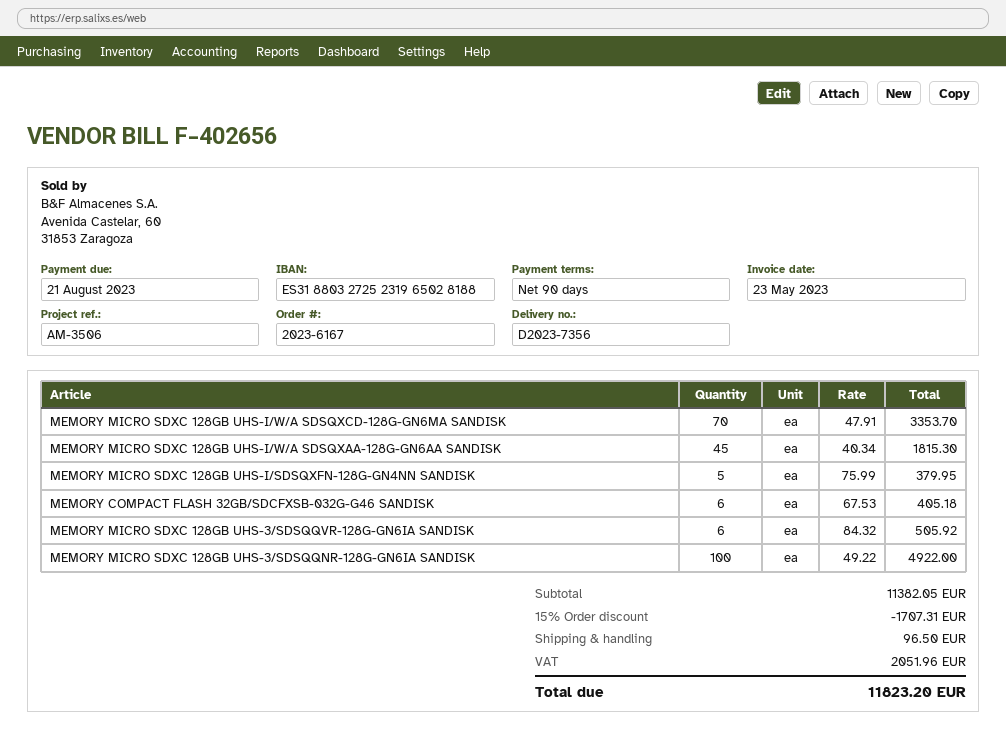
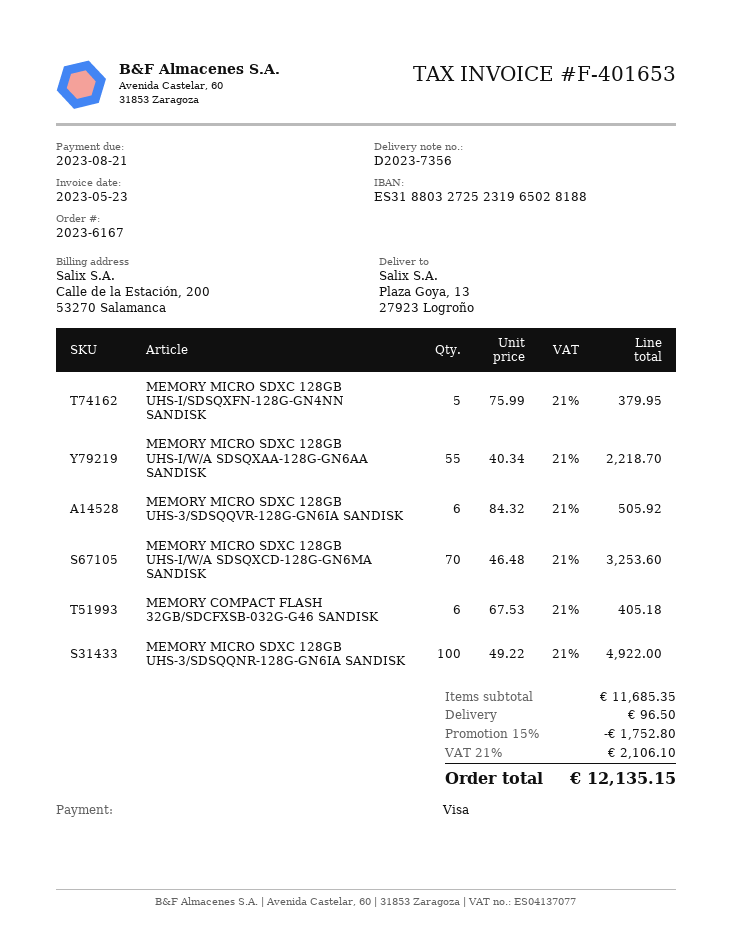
invoice number: F-402656 -> F-401653
MEMORY MICRO SDXC 128GB UHS-I/W/A SDSQXCD-128G-GN6MA SANDISK: 70 x 47.91 = 3353.70 -> 70 x 46.48 = 3253.60
MEMORY MICRO SDXC 128GB UHS-I/W/A SDSQXAA-128G-GN6AA SANDISK: 45 x 40.34 = 1815.30 -> 55 x 40.34 = 2218.70
subtotal: 11382.05 -> 11685.35
discount: 15% = 1707.31 -> 15% = 1752.80
tax: 2051.96 -> 2106.10
total: 11823.20 -> 12135.15

